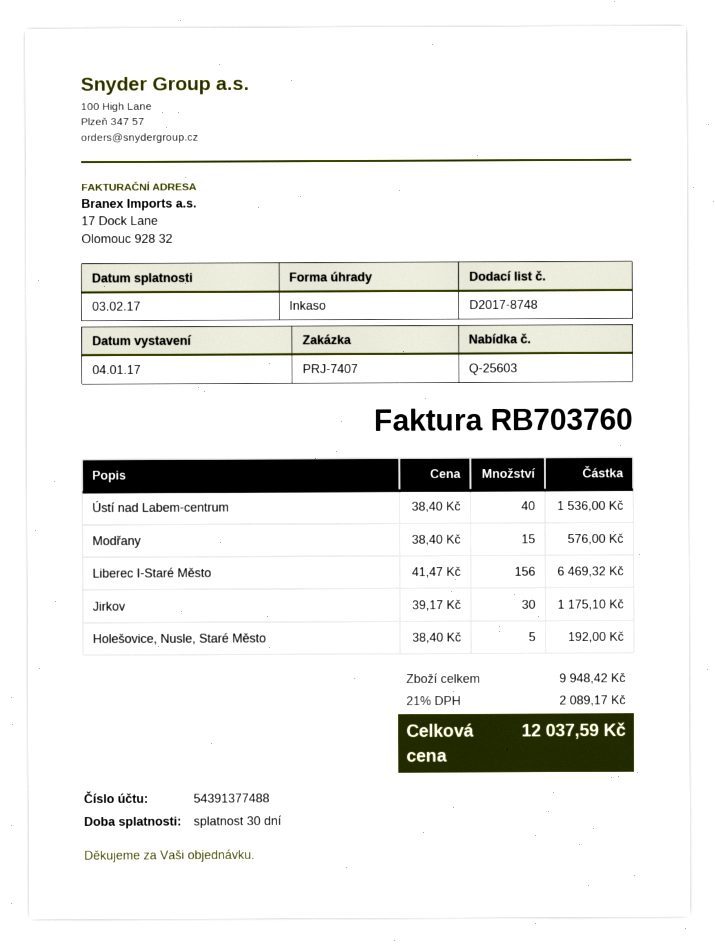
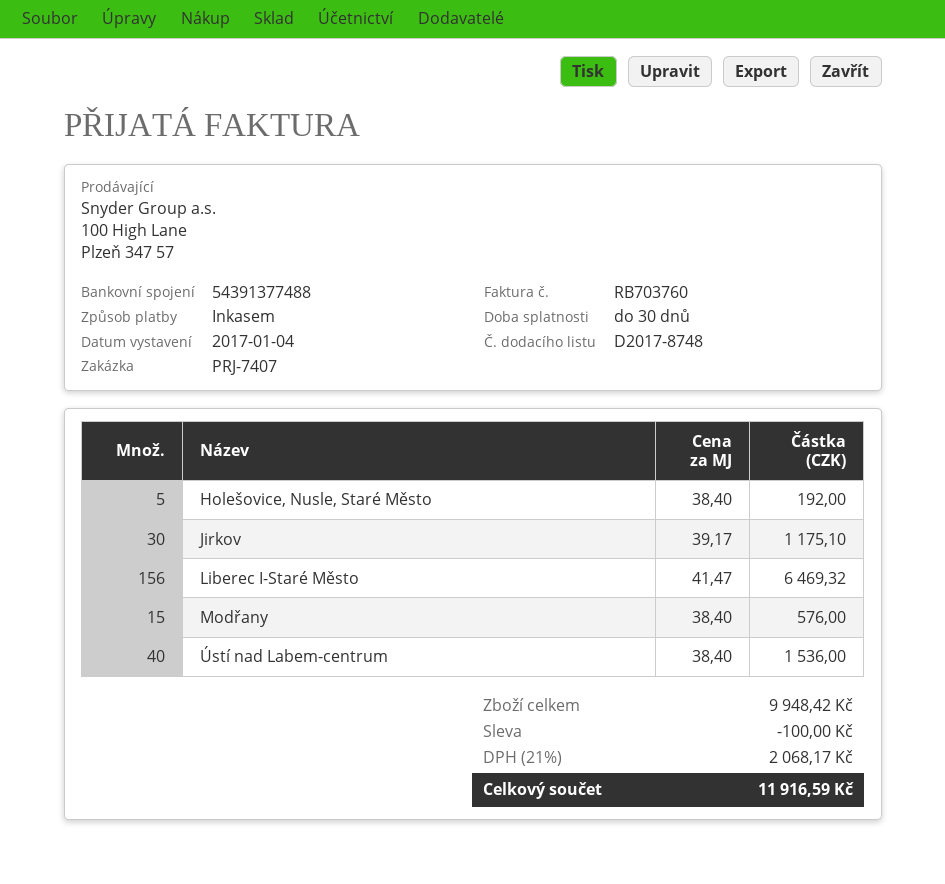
discount: none -> 100.00
tax: 21% = 2089.17 -> 21% = 2068.17
total: 12037.59 -> 11916.59

